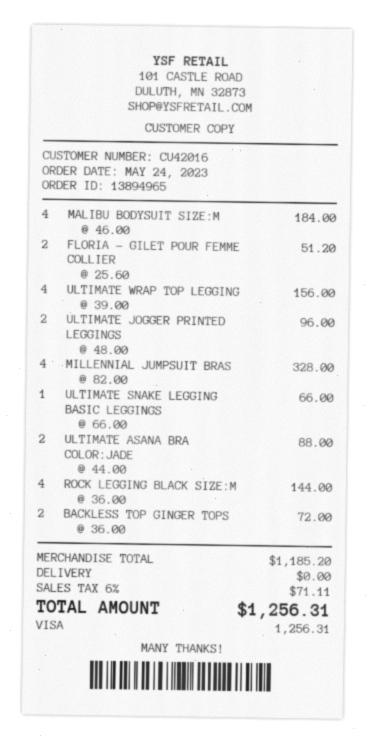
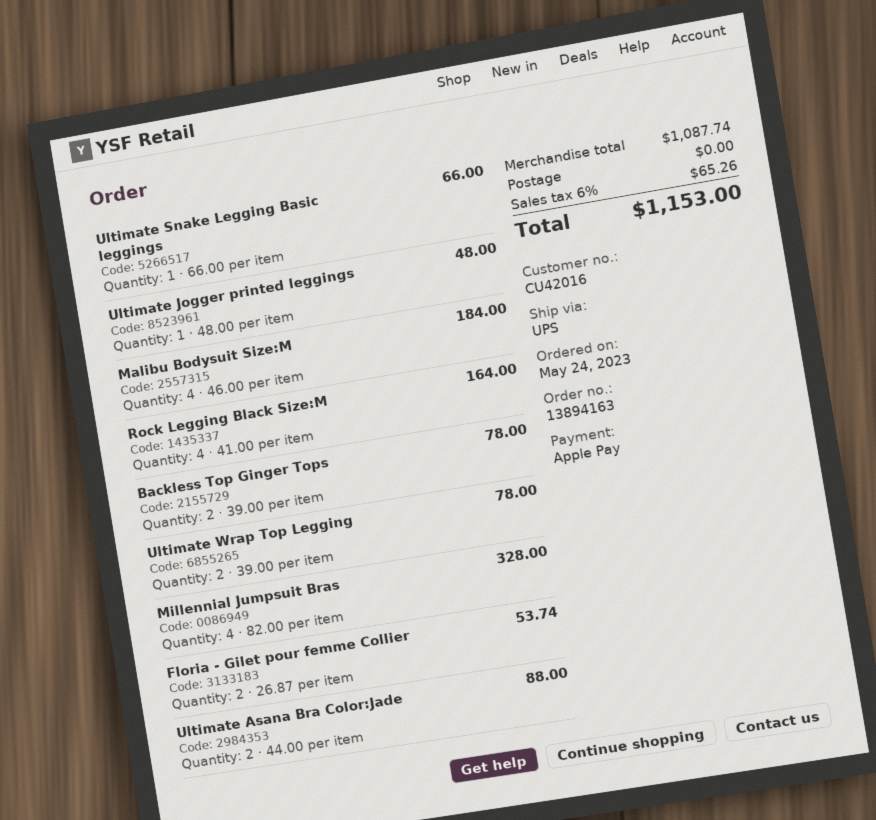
order number: 13894965 -> 13894163
payment method: Visa -> Apple Pay
FLORIA - GILET POUR FEMME COLLIER: 2 x 25.60 = 51.20 -> 2 x 26.87 = 53.74
ULTIMATE WRAP TOP LEGGING: 4 x 39.00 = 156.00 -> 2 x 39.00 = 78.00
ULTIMATE JOGGER PRINTED LEGGINGS: 2 x 48.00 = 96.00 -> 1 x 48.00 = 48.00
ROCK LEGGING BLACK SIZE:M: 4 x 36.00 = 144.00 -> 4 x 41.00 = 164.00
BACKLESS TOP GINGER TOPS: 2 x 36.00 = 72.00 -> 2 x 39.00 = 78.00
subtotal: 1185.20 -> 1087.74
tax: 6% = 71.11 -> 6% = 65.26
total: 1256.31 -> 1153.00

